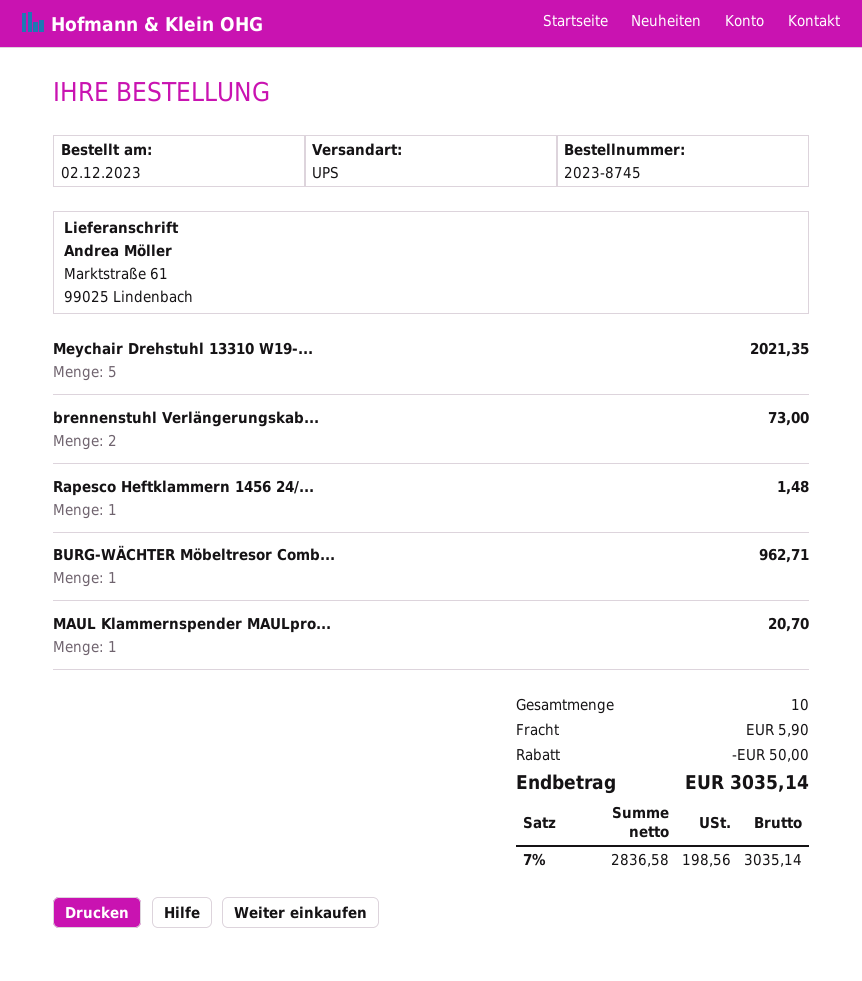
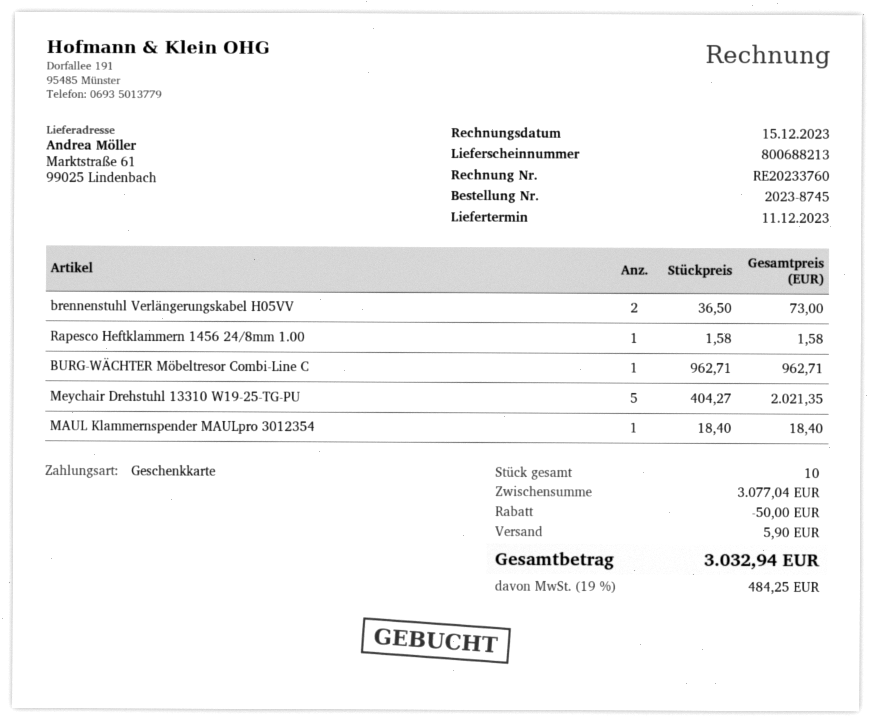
Rapesco Heftklammern 1456 24/...: 1 for 1.48 -> 1 for 1.58
MAUL Klammernspender MAULpro...: 1 for 20.70 -> 1 for 18.40
tax: 7% = 198.56 -> 19% = 484.25
total: 3035.14 -> 3032.94

